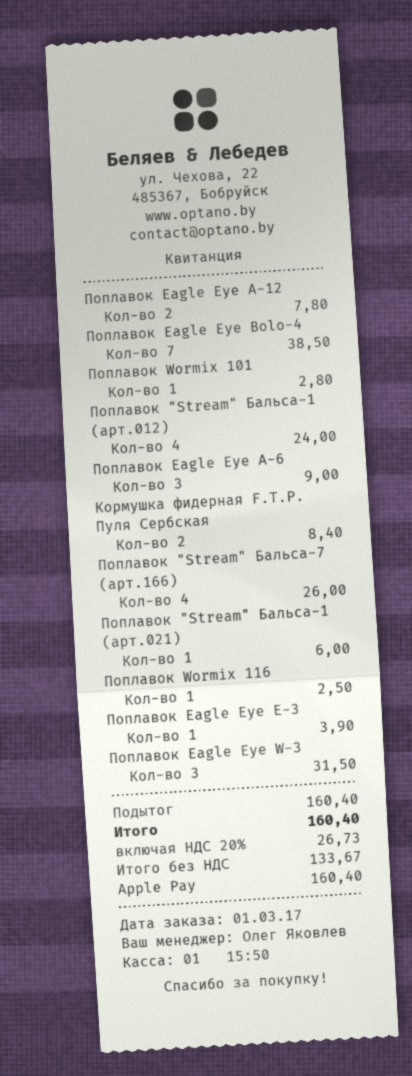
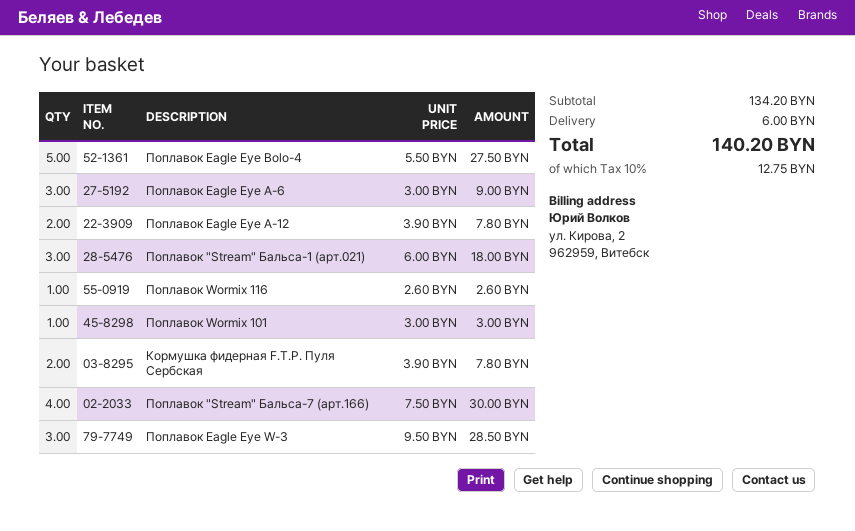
Поплавок Eagle Eye Bolo-4: 7 for 38.50 -> 5 for 27.50
Поплавок Wormix 101: 1 for 2.80 -> 1 for 3.00
Поплавок "Stream" Бальса-1 (арт.012): 4 for 24.00 -> none
Кормушка фидерная F.T.P. Пуля Сербская: 2 for 8.40 -> 2 for 7.80
Поплавок "Stream" Бальса-7 (арт.166): 4 for 26.00 -> 4 for 30.00
Поплавок "Stream" Бальса-1 (арт.021): 1 for 6.00 -> 3 for 18.00
Поплавок Wormix 116: 1 for 2.50 -> 1 for 2.60
Поплавок Eagle Eye E-3: 1 for 3.90 -> none
Поплавок Eagle Eye W-3: 3 for 31.50 -> 3 for 28.50
subtotal: 160.40 -> 134.20
shipping: none -> 6.00
tax: 20% = 26.73 -> 10% = 12.75
total: 160.40 -> 140.20

